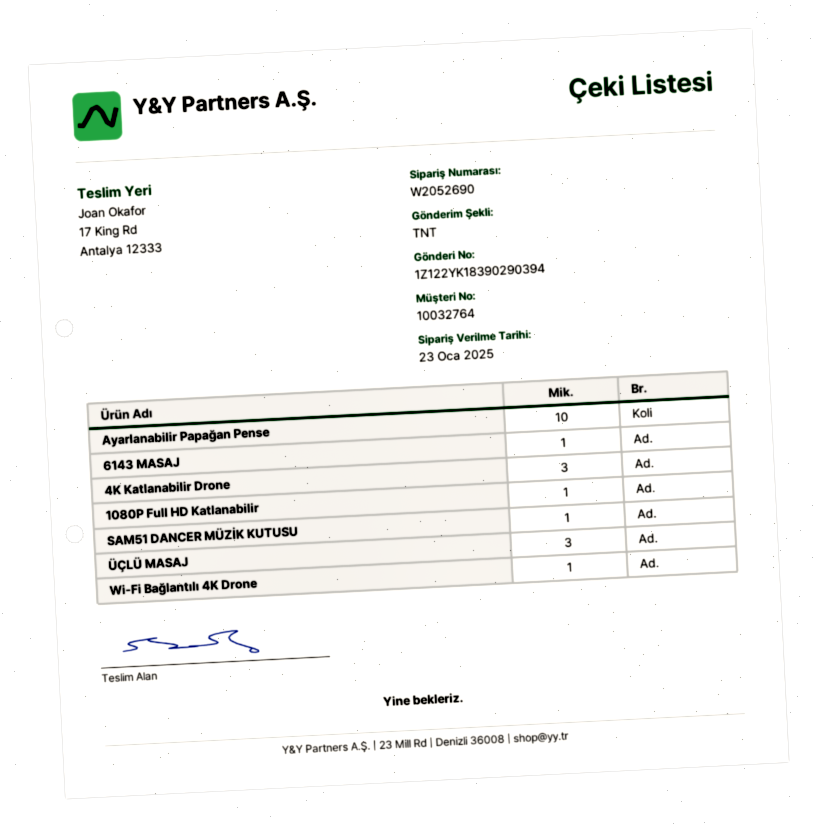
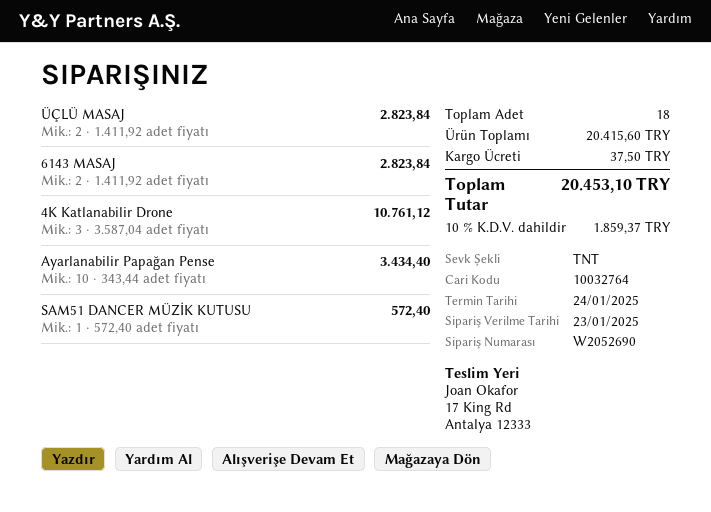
6143 MASAJ: 1 -> 2
1080P Full HD Katlanabilir: 1 -> none
ÜÇLÜ MASAJ: 3 -> 2
Wi-Fi Bağlantılı 4K Drone: 1 -> none

